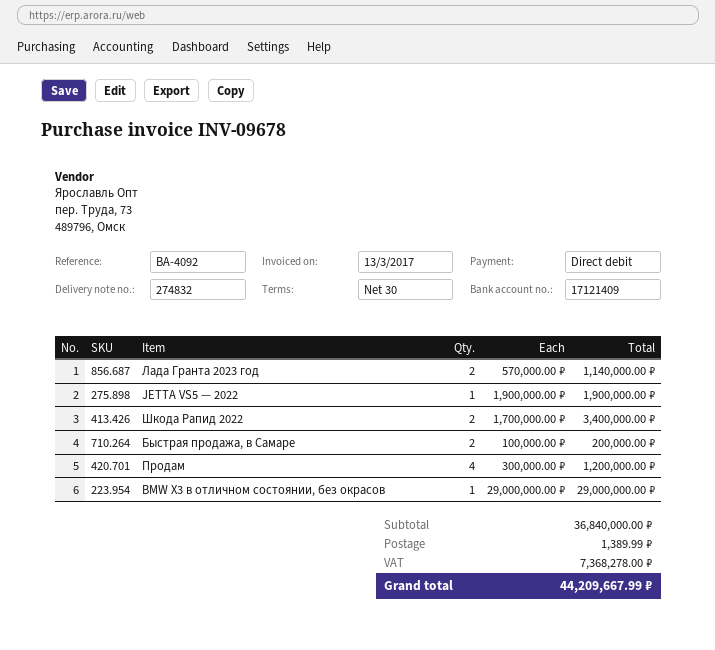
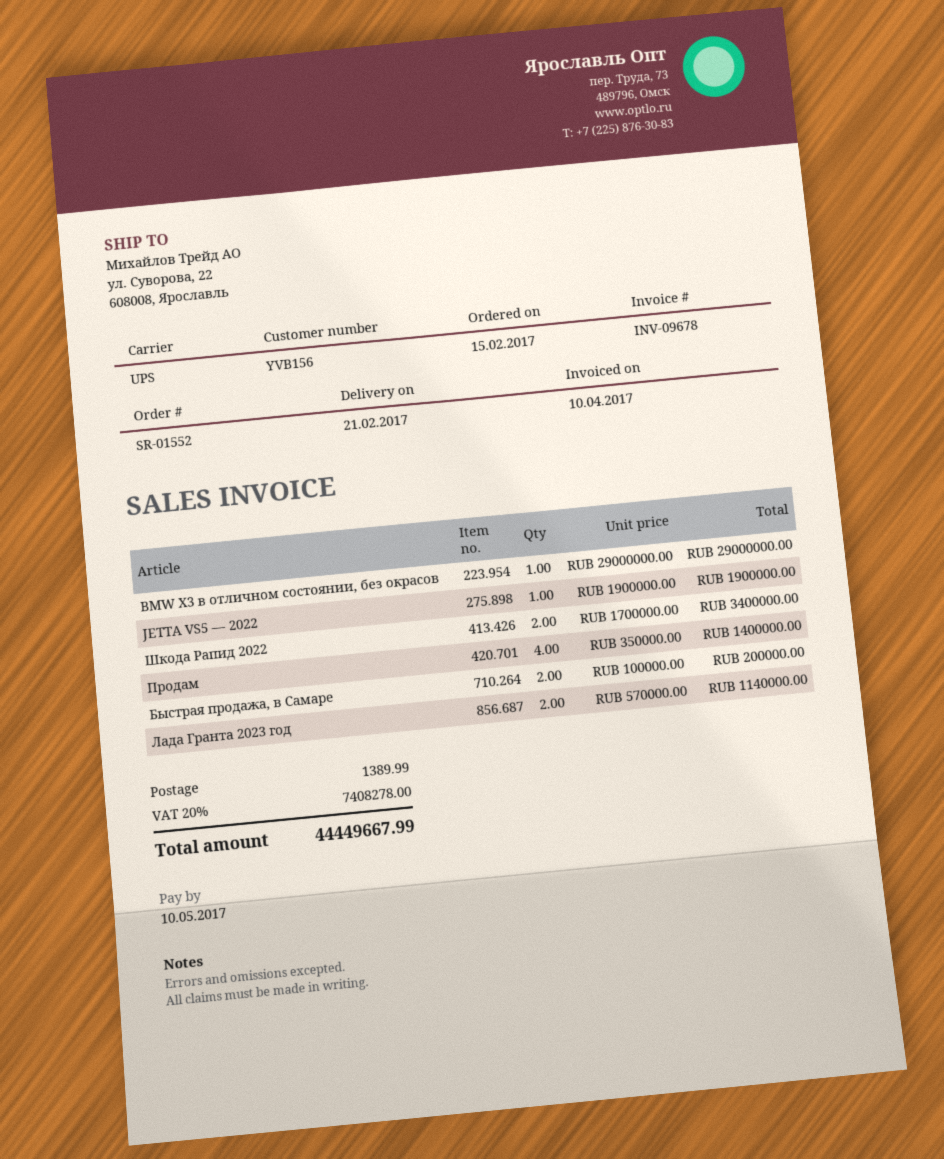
invoice date: 2017-03-13 -> 2017-04-10
Продам: 4 x 300000.00 = 1200000.00 -> 4 x 350000.00 = 1400000.00
tax: 7368278.00 -> 7408278.00
total: 44209667.99 -> 44449667.99

